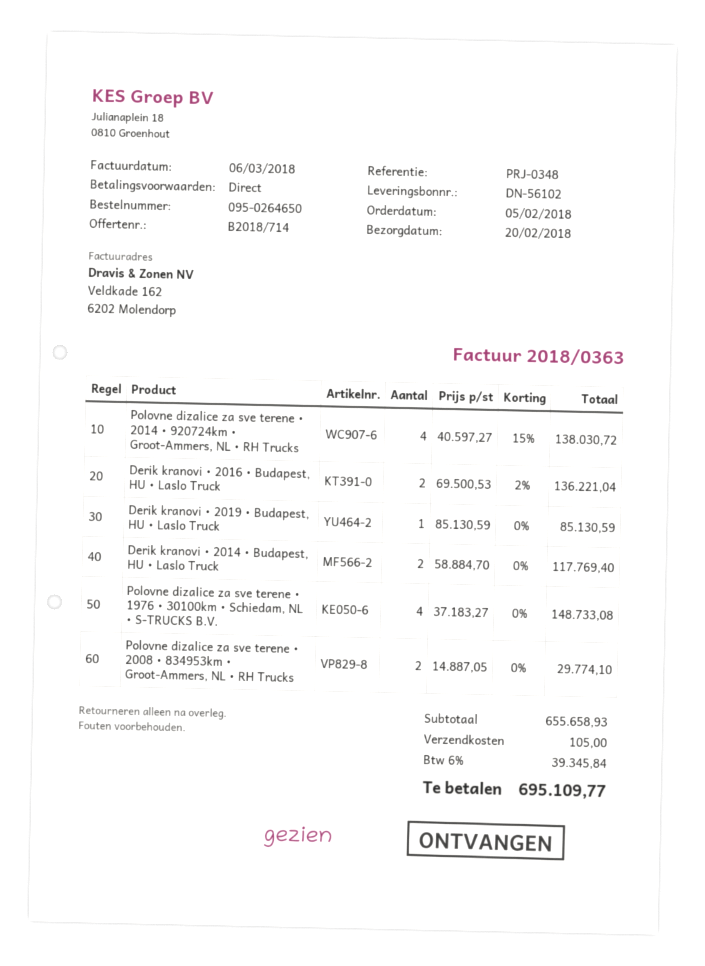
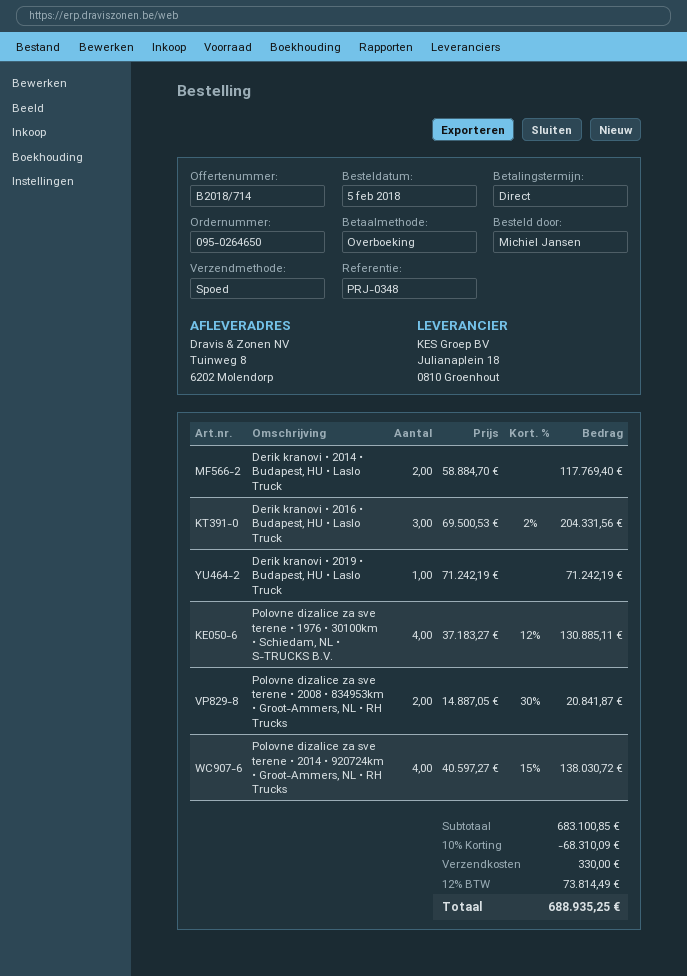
Derik kranovi • 2016 • Budapest, HU • Laslo Truck: 2 x 69500.53 - 2% = 136221.04 -> 3 x 69500.53 - 2% = 204331.56
Derik kranovi • 2019 • Budapest, HU • Laslo Truck: 1 x 85130.59 = 85130.59 -> 1 x 71242.19 = 71242.19
Polovne dizalice za sve terene • 1976 • 30100km • Schiedam, NL • S-TRUCKS B.V.: 4 x 37183.27 = 148733.08 -> 4 x 37183.27 - 12% = 130885.11
Polovne dizalice za sve terene • 2008 • 834953km • Groot-Ammers, NL • RH Trucks: 2 x 14887.05 = 29774.10 -> 2 x 14887.05 - 30% = 20841.87
subtotal: 655658.93 -> 683100.85
discount: none -> 10% = 68310.09
shipping: 105.00 -> 330.00
tax: 6% = 39345.84 -> 12% = 73814.49
total: 695109.77 -> 688935.25

